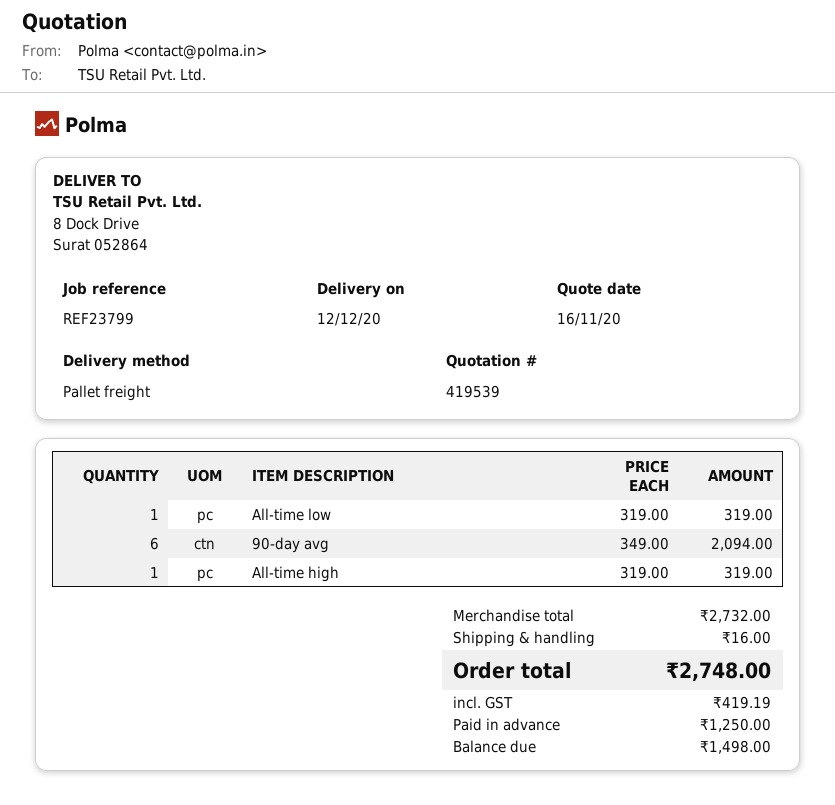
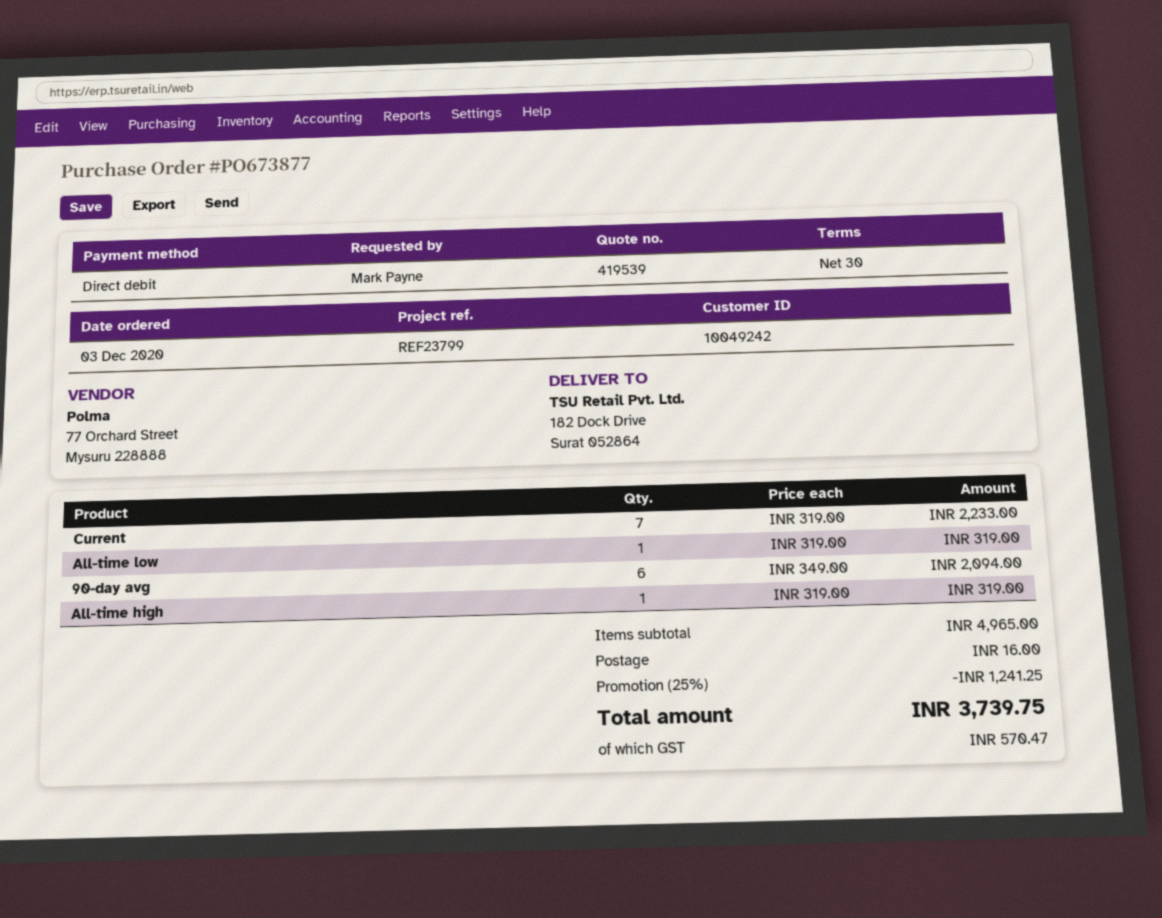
ship to: 8 Dock Drive, Surat 052864 -> 182 Dock Drive, Surat 052864
Current: none -> 7 x 319.00 = 2233.00
subtotal: 2732.00 -> 4965.00
discount: none -> 25% = 1241.25
tax: 419.19 -> 570.47
total: 2748.00 -> 3739.75

